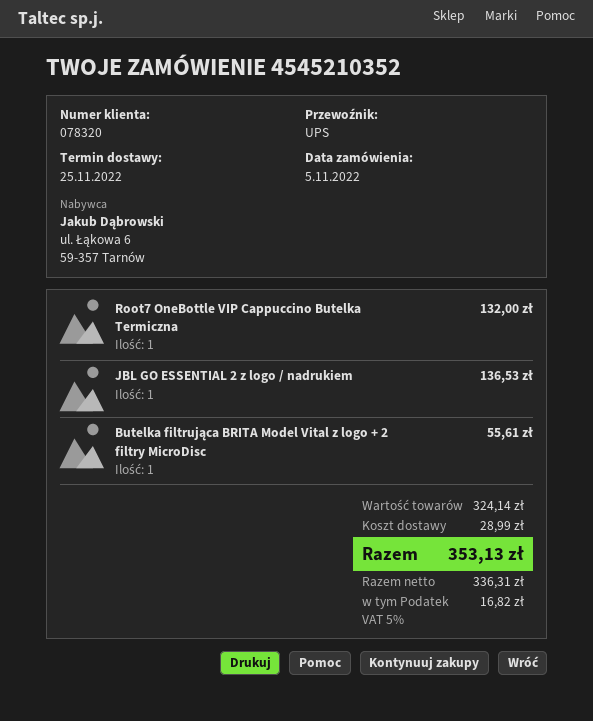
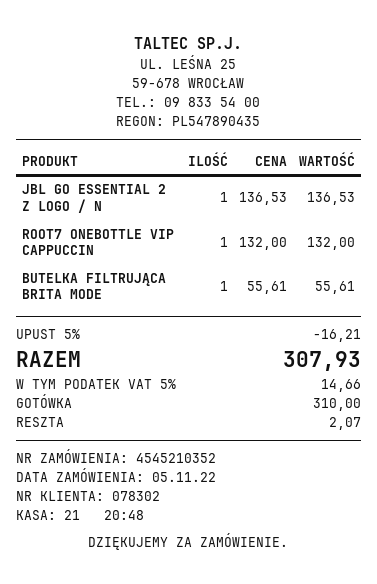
customer number: 078320 -> 078302
discount: none -> 5% = 16.21
shipping: 28.99 -> none
tax: 5% = 16.82 -> 5% = 14.66
total: 353.13 -> 307.93

